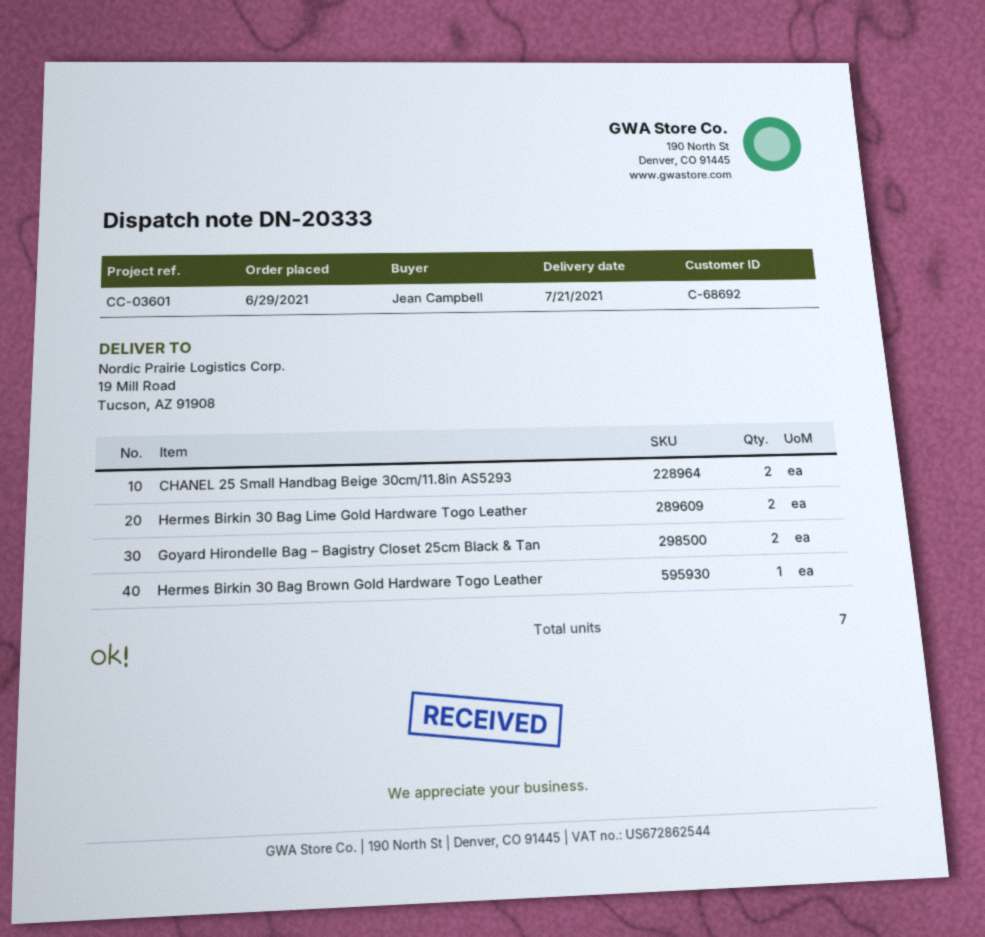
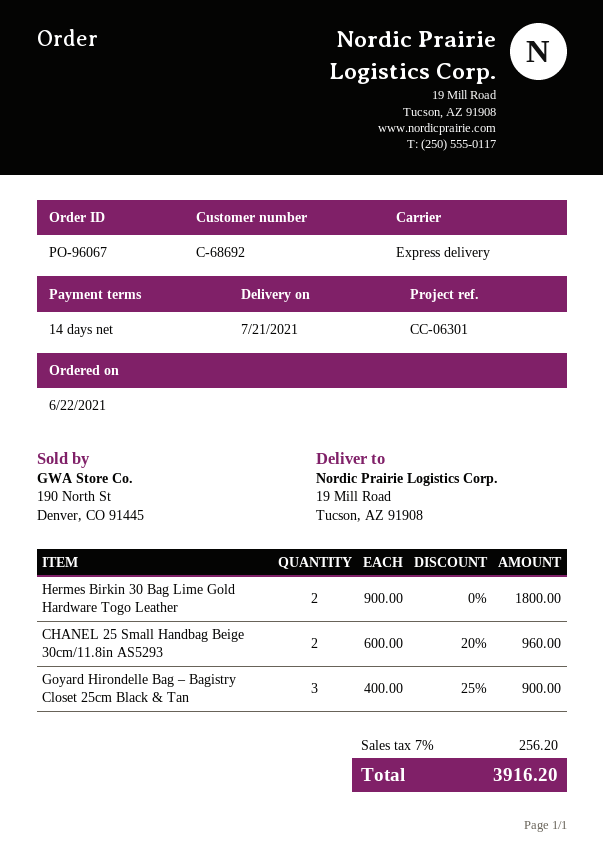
order date: 2021-06-29 -> 2021-06-22
reference: CC-03601 -> CC-06301
Goyard Hirondelle Bag – Bagistry Closet 25cm Black & Tan: 2 -> 3
Hermes Birkin 30 Bag Brown Gold Hardware Togo Leather: 1 -> none

